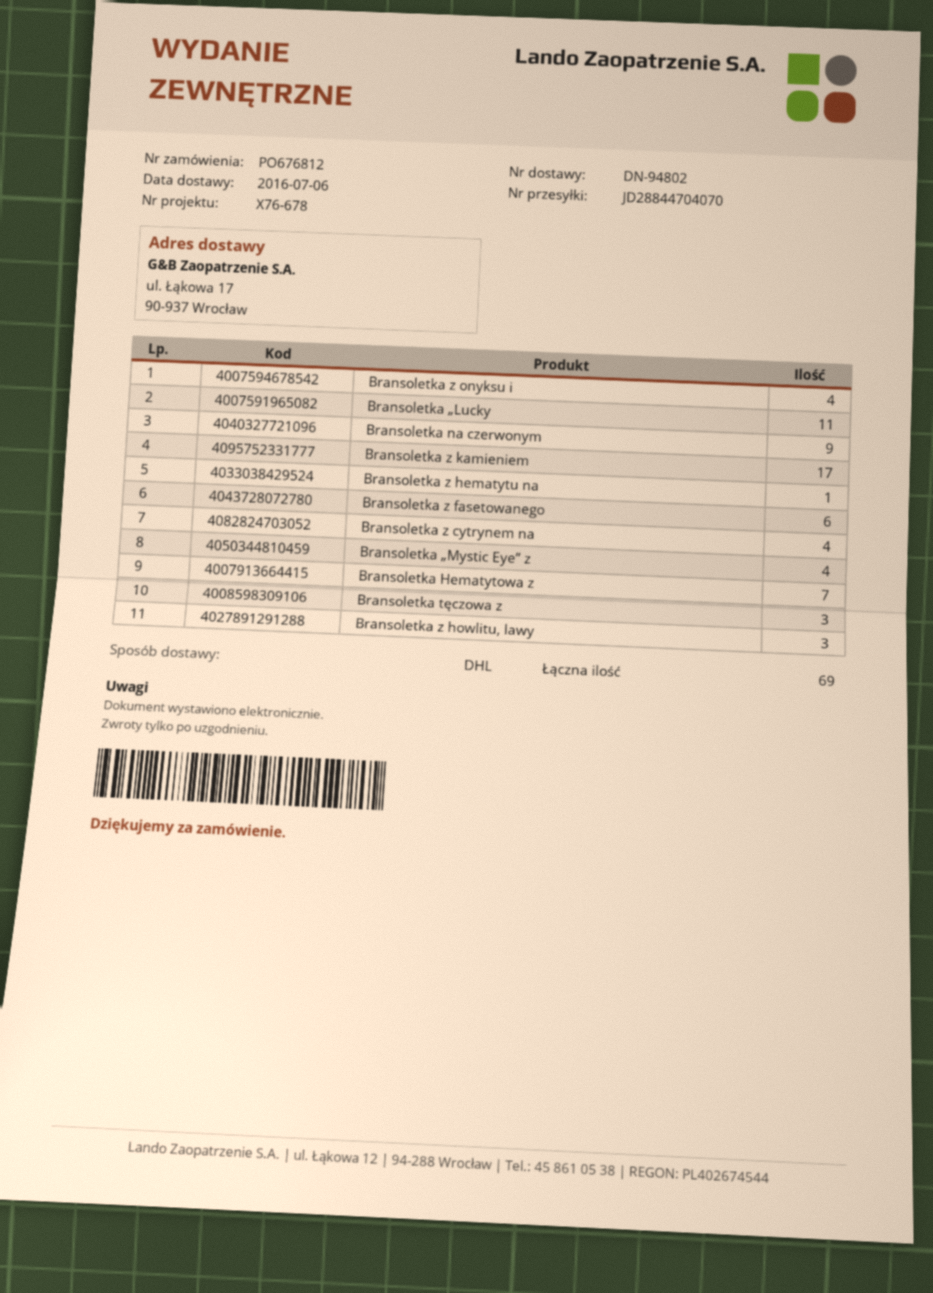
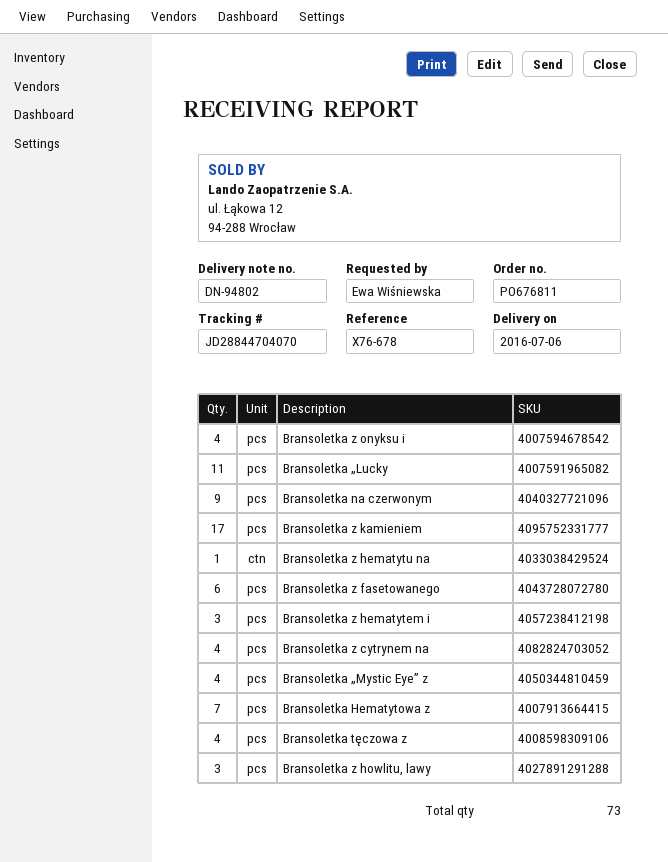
order number: PO676812 -> PO676811
Bransoletka tęczowa z: 3 -> 4
Bransoletka z hematytem i: none -> 3
total quantity: 69 -> 73

